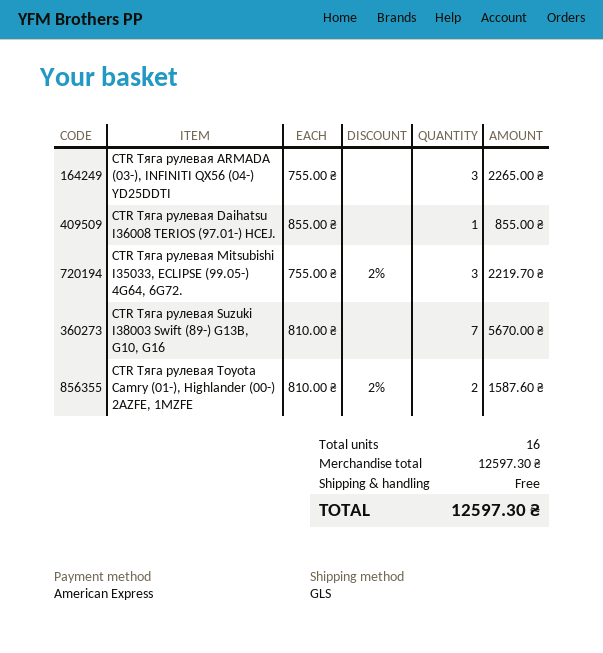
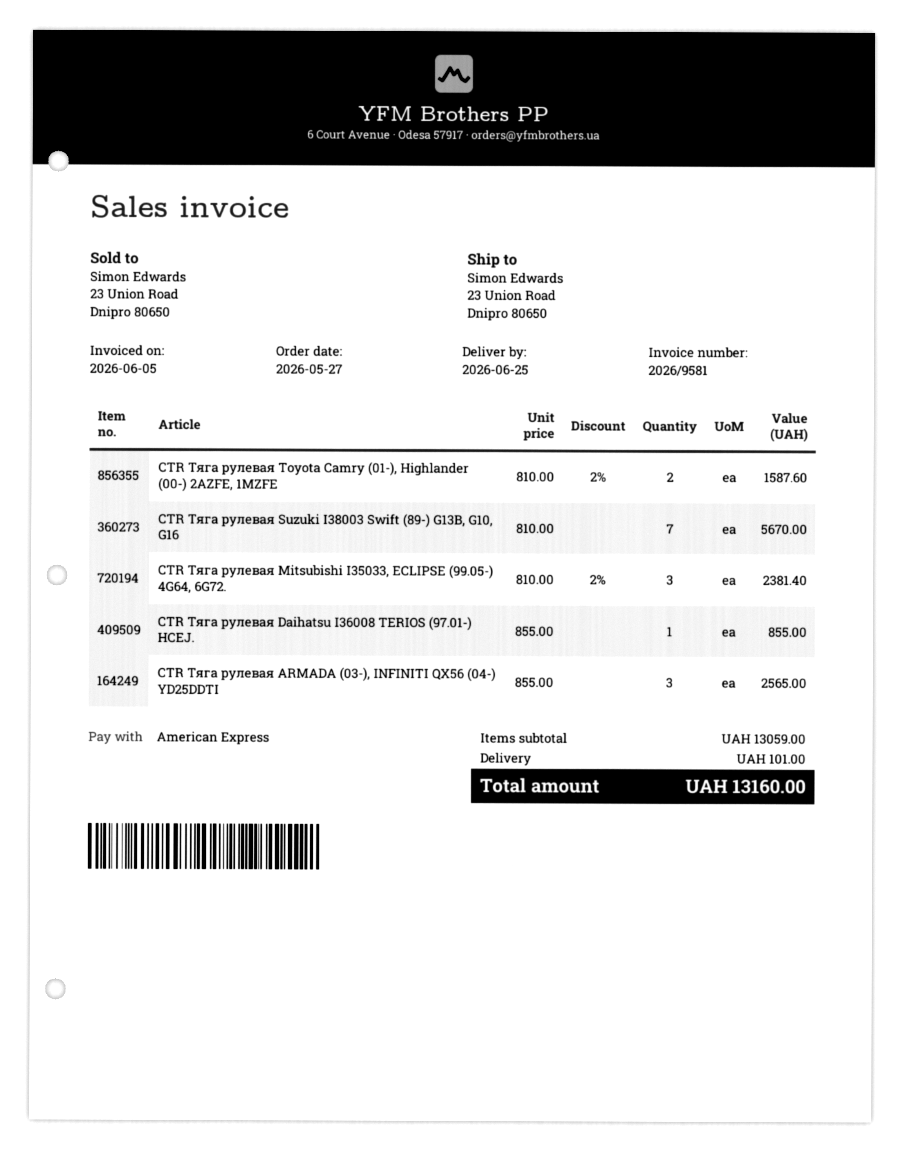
CTR Тяга рулевая ARMADA (03-), INFINITI QX56 (04-) YD25DDTI: 3 x 755.00 = 2265.00 -> 3 x 855.00 = 2565.00
CTR Тяга рулевая Mitsubishi I35033, ECLIPSE (99.05-) 4G64, 6G72.: 3 x 755.00 - 2% = 2219.70 -> 3 x 810.00 - 2% = 2381.40
subtotal: 12597.30 -> 13059.00
shipping: 0.00 -> 101.00
total: 12597.30 -> 13160.00

